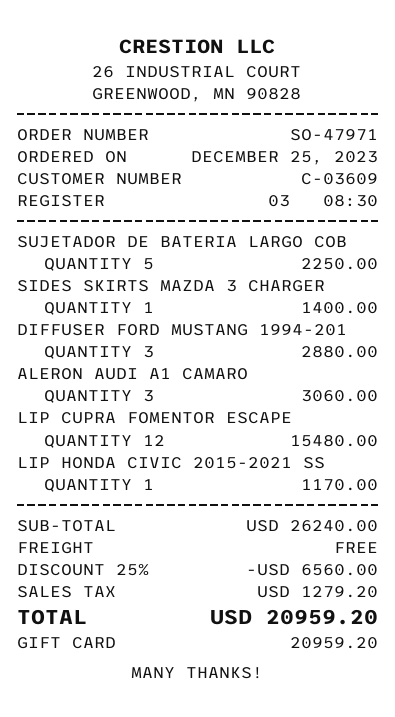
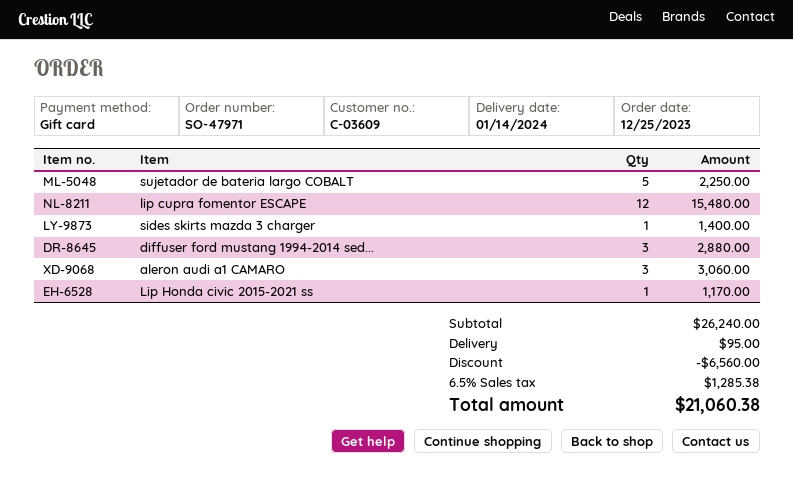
shipping: 0.00 -> 95.00
tax: 1279.20 -> 1285.38
total: 20959.20 -> 21060.38

